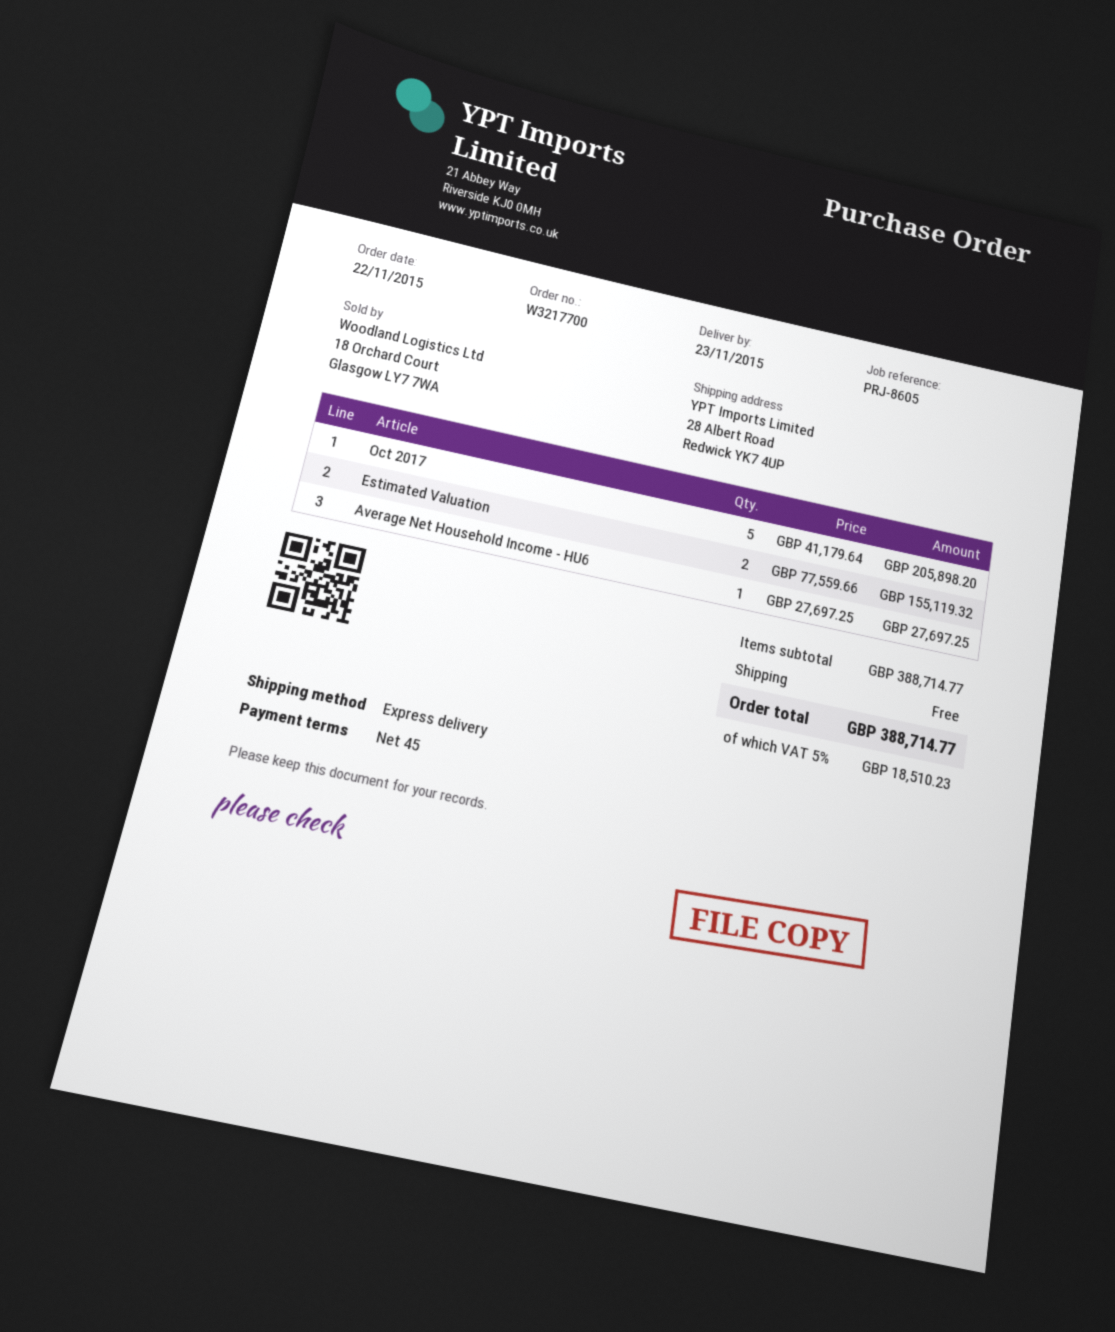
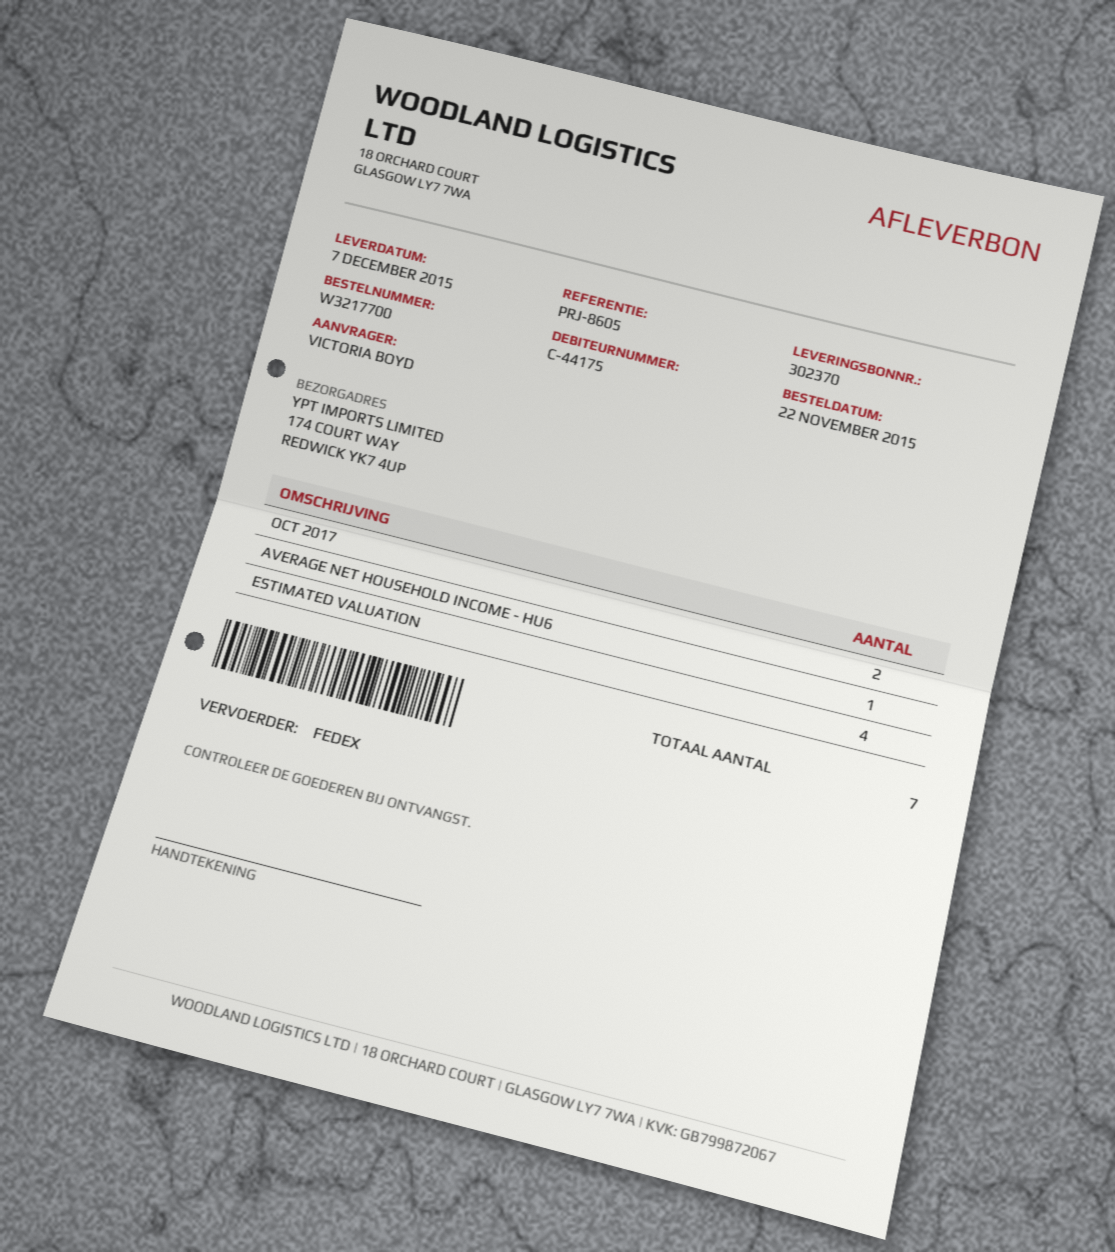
delivery date: 2015-11-23 -> 2015-12-07
shipping method: express -> FedEx
ship to: 28 Albert Road, Redwick YK7 4UP -> 174 COURT WAY, REDWICK YK7 4UP
Oct 2017: 5 -> 2
Estimated Valuation: 2 -> 4

